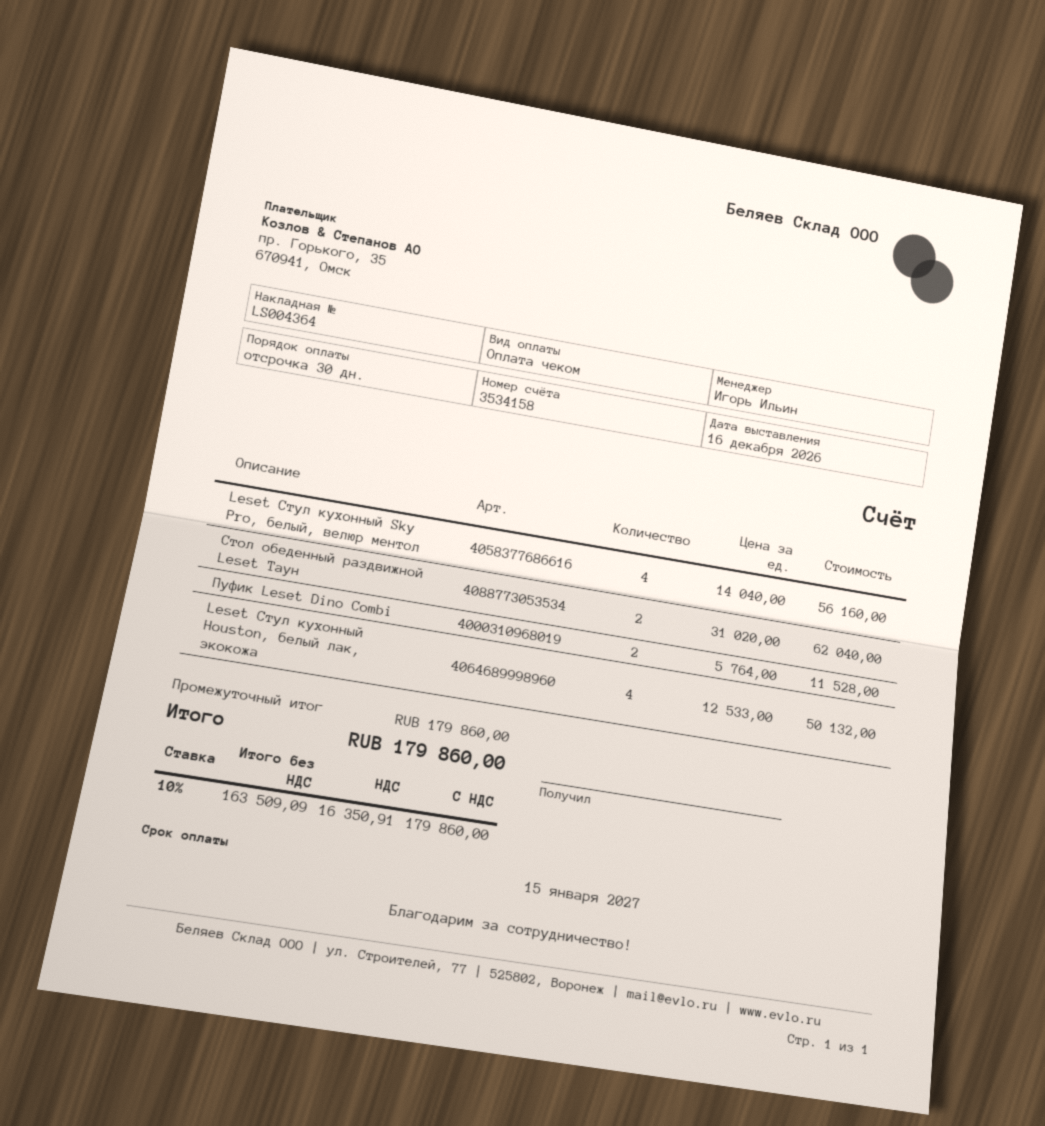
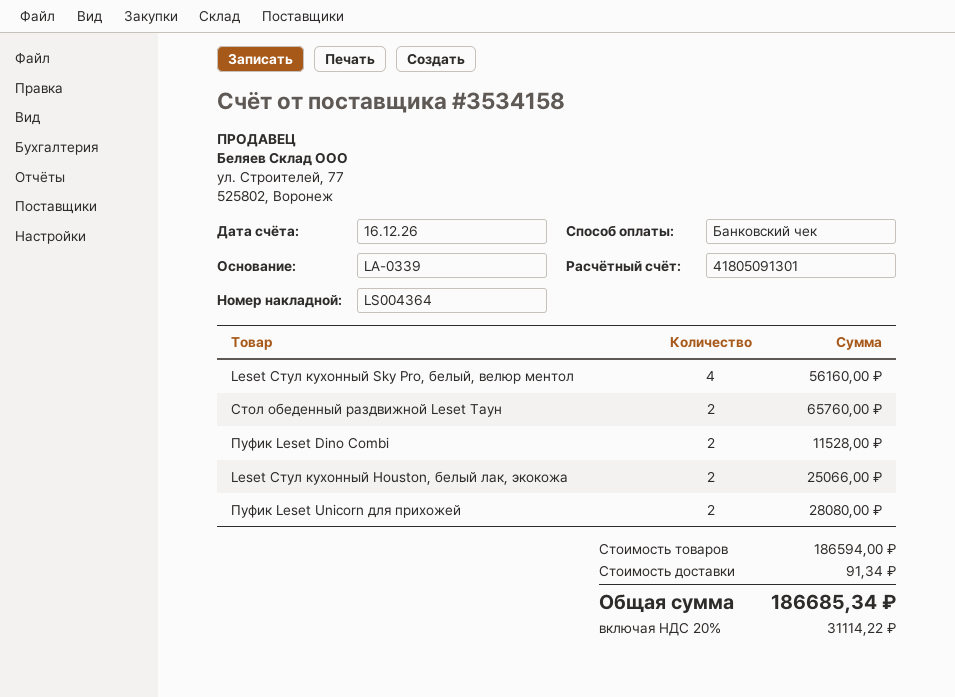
Стол обеденный раздвижной Leset Таун: 2 for 62040.00 -> 2 for 65760.00
Leset Стул кухонный Houston, белый лак, экокожа: 4 for 50132.00 -> 2 for 25066.00
Пуфик Leset Unicorn для прихожей: none -> 2 for 28080.00
subtotal: 179860.00 -> 186594.00
shipping: none -> 91.34
tax: 10% = 16350.91 -> 20% = 31114.22
total: 179860.00 -> 186685.34

